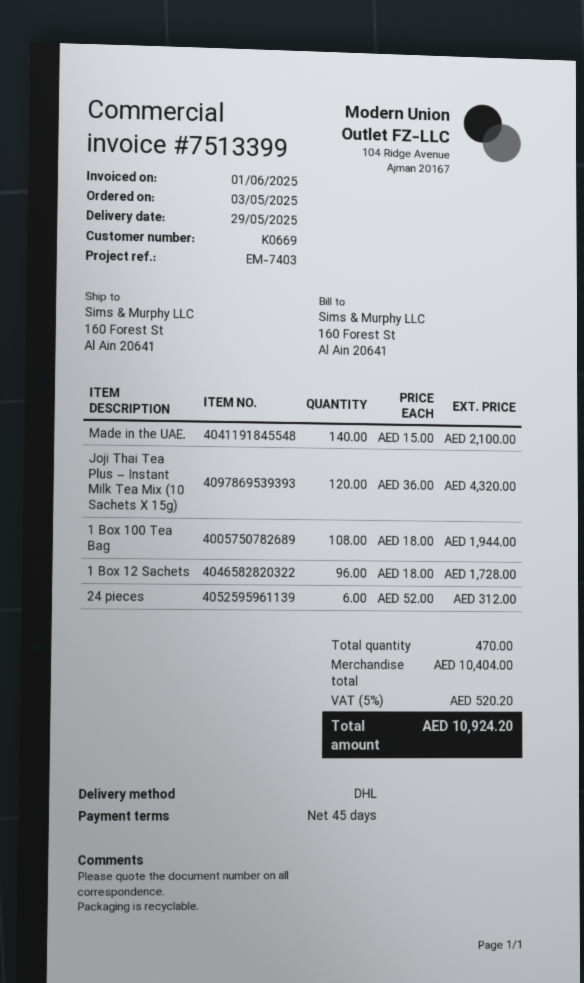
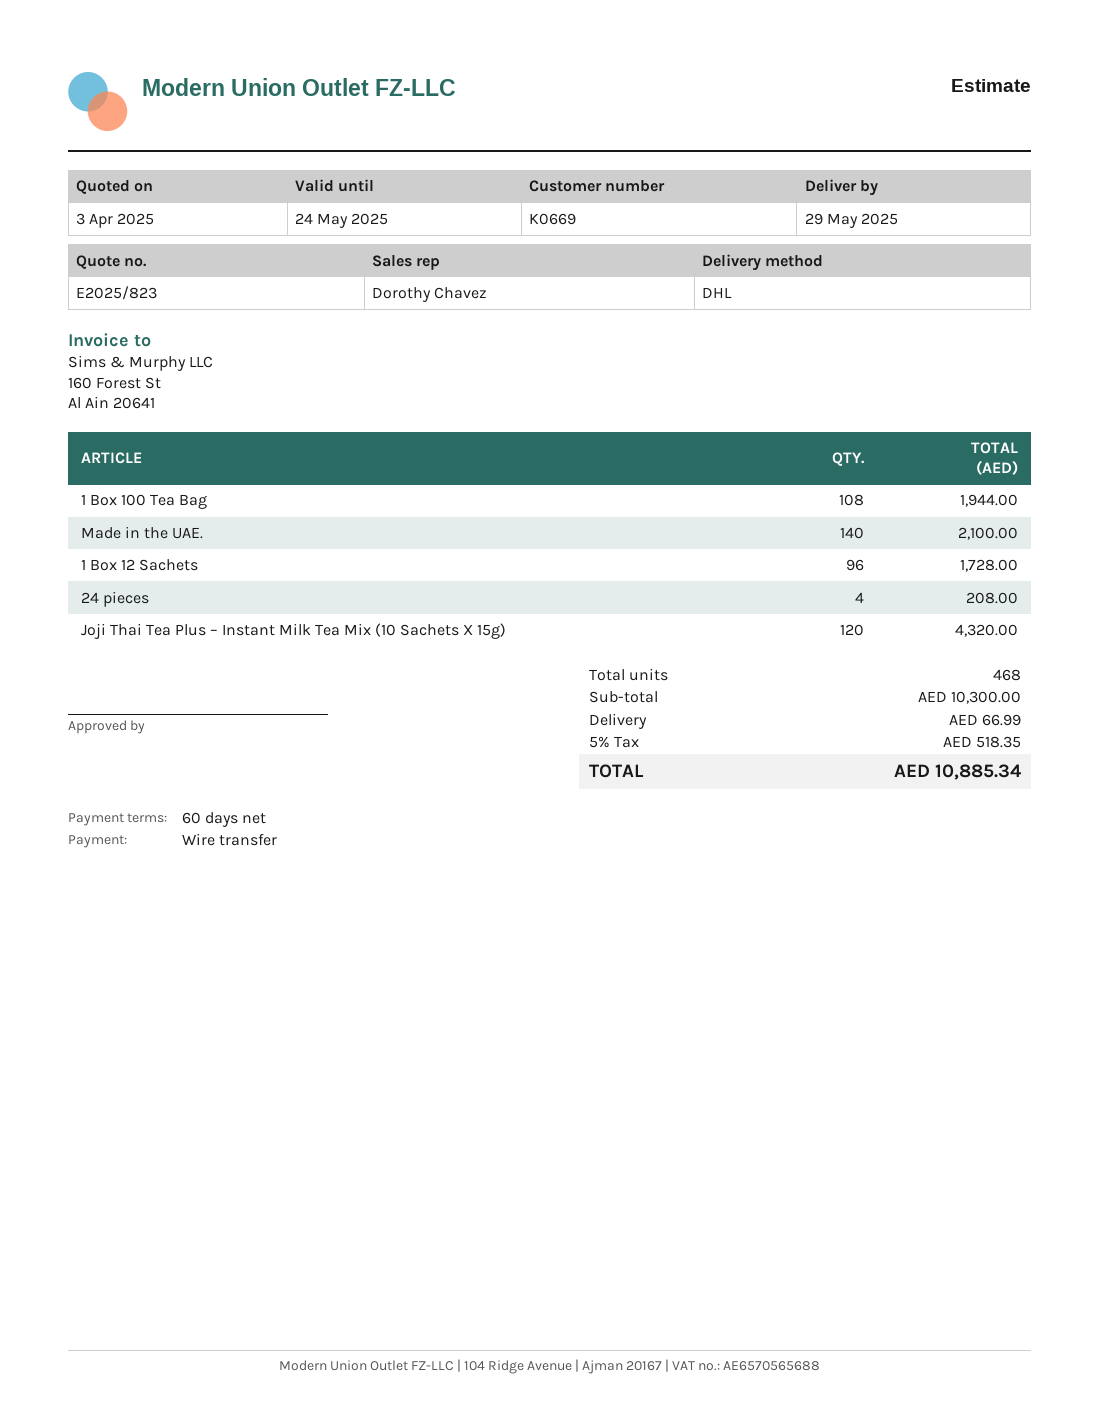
payment terms: 45 days -> 60 days
24 pieces: 6 for 312.00 -> 4 for 208.00
total quantity: 470 -> 468
subtotal: 10404.00 -> 10300.00
shipping: none -> 66.99
tax: 5% = 520.20 -> 5% = 518.35
total: 10924.20 -> 10885.34

